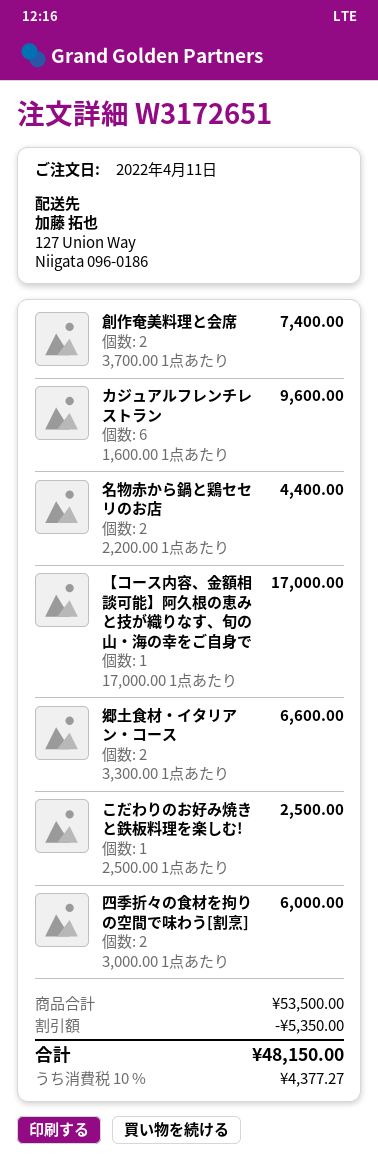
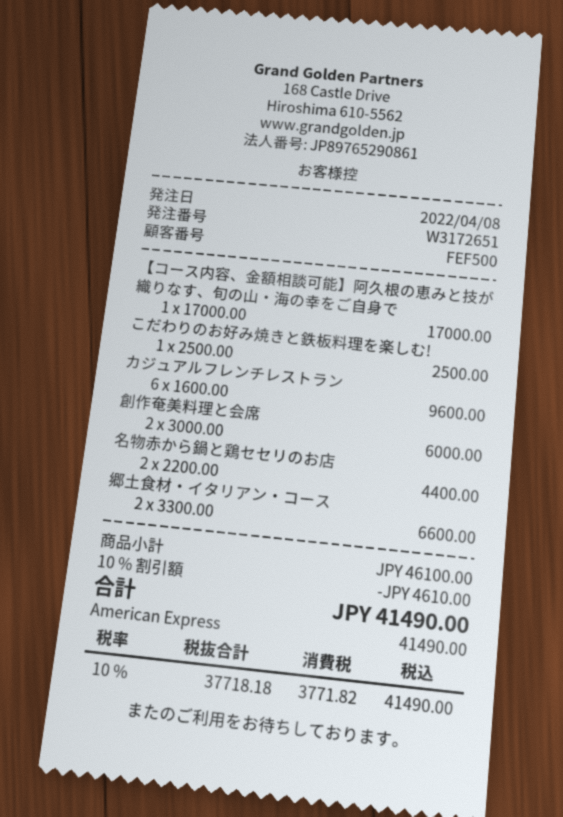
order date: 2022-04-11 -> 2022-04-08
創作奄美料理と会席: 2 x 3700.00 = 7400.00 -> 2 x 3000.00 = 6000.00
四季折々の食材を拘りの空間で味わう[割烹]: 2 x 3000.00 = 6000.00 -> none
subtotal: 53500.00 -> 46100.00
discount: 5350.00 -> 4610.00
tax: 10% = 4377.27 -> 10% = 3771.82
total: 48150.00 -> 41490.00

